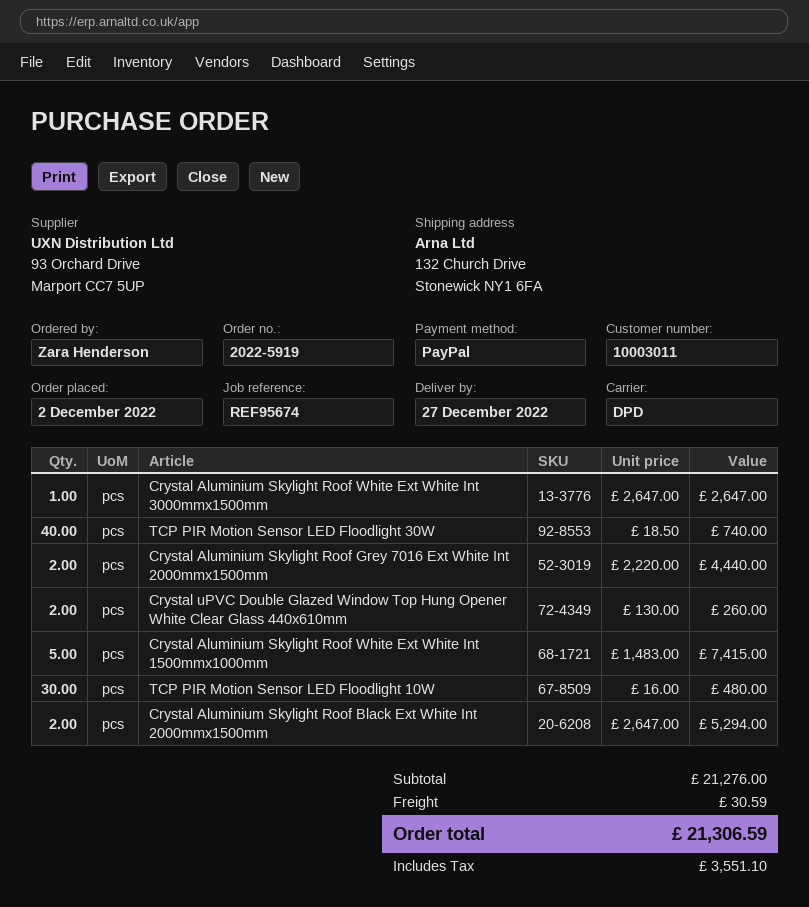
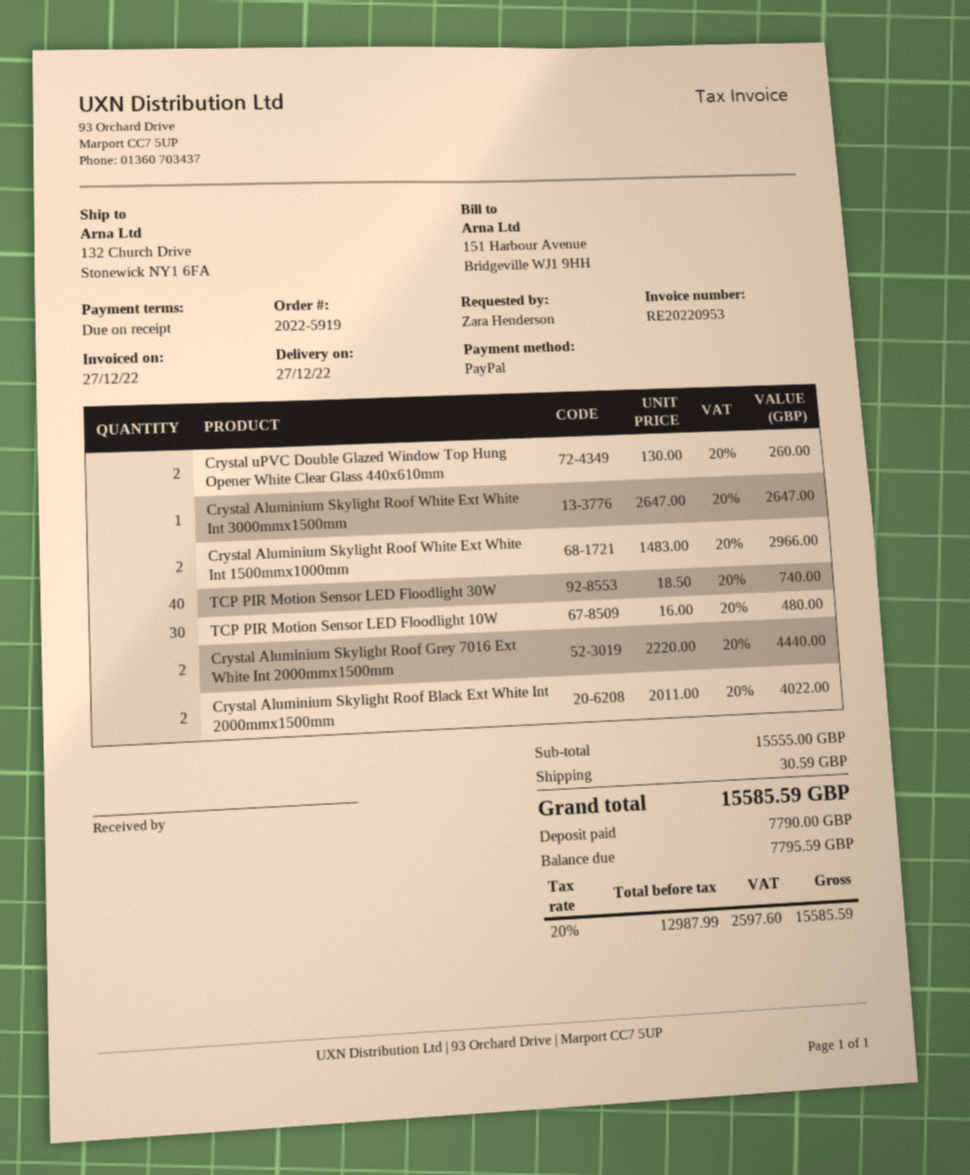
Crystal Aluminium Skylight Roof White Ext White Int 1500mmx1000mm: 5 x 1483.00 = 7415.00 -> 2 x 1483.00 = 2966.00
Crystal Aluminium Skylight Roof Black Ext White Int 2000mmx1500mm: 2 x 2647.00 = 5294.00 -> 2 x 2011.00 = 4022.00
subtotal: 21276.00 -> 15555.00
tax: 3551.10 -> 2597.60
total: 21306.59 -> 15585.59

